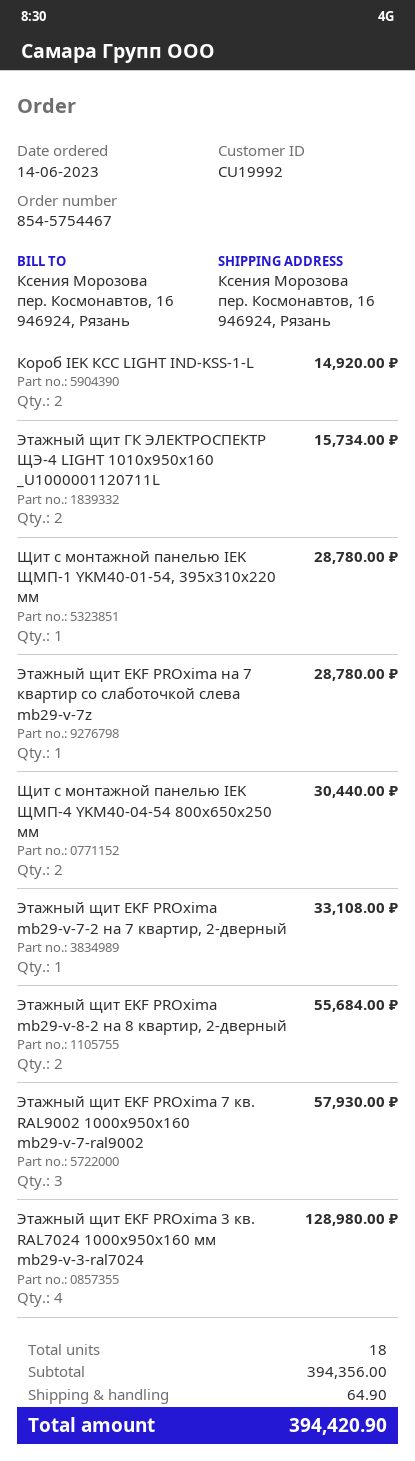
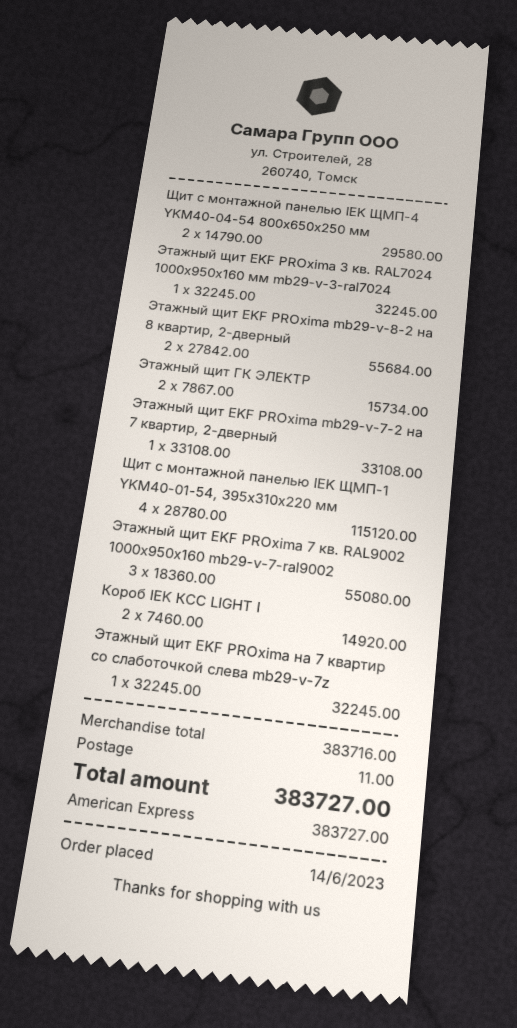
Щит с монтажной панелью IEK ЩМП-1 YKM40-01-54, 395х310х220 мм: 1 for 28780.00 -> 4 for 115120.00
Этажный щит EKF PROxima на 7 квартир со слаботочкой слева mb29-v-7z: 1 for 28780.00 -> 1 for 32245.00
Щит с монтажной панелью IEK ЩМП-4 YKM40-04-54 800х650х250 мм: 2 for 30440.00 -> 2 for 29580.00
Этажный щит EKF PROxima 7 кв. RAL9002 1000x950x160 mb29-v-7-ral9002: 3 for 57930.00 -> 3 for 55080.00
Этажный щит EKF PROxima 3 кв. RAL7024 1000x950x160 мм mb29-v-3-ral7024: 4 for 128980.00 -> 1 for 32245.00
subtotal: 394356.00 -> 383716.00
shipping: 64.90 -> 11.00
total: 394420.90 -> 383727.00

